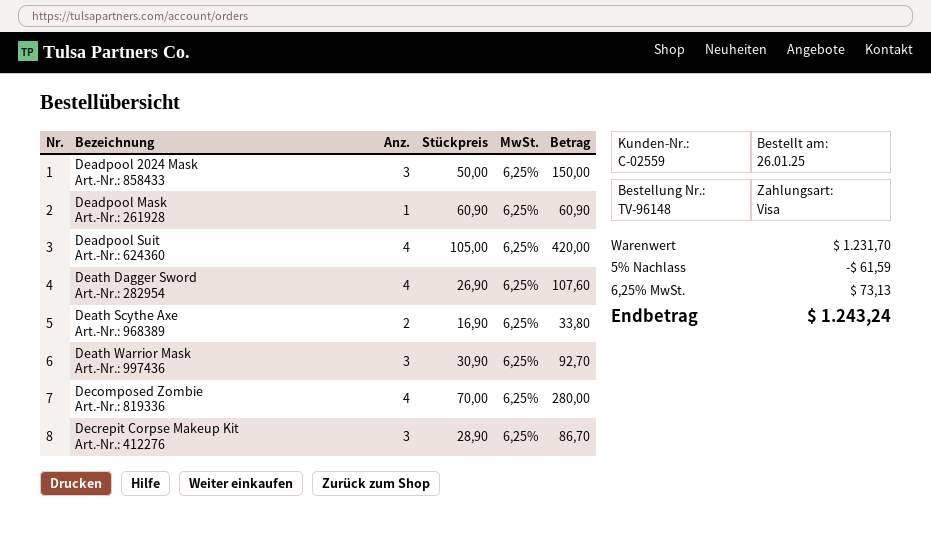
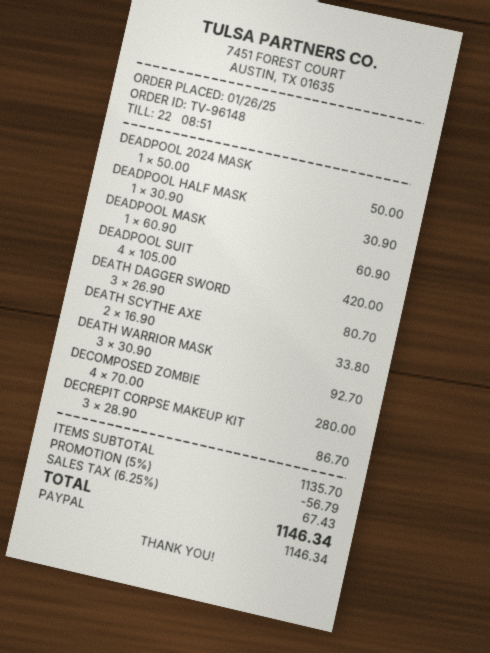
payment method: Visa -> PayPal
Deadpool 2024 Mask: 3 x 50.00 = 150.00 -> 1 x 50.00 = 50.00
Death Dagger Sword: 4 x 26.90 = 107.60 -> 3 x 26.90 = 80.70
DEADPOOL HALF MASK: none -> 1 x 30.90 = 30.90
subtotal: 1231.70 -> 1135.70
discount: 5% = 61.59 -> 5% = 56.79
tax: 6.25% = 73.13 -> 6.25% = 67.43
total: 1243.24 -> 1146.34

